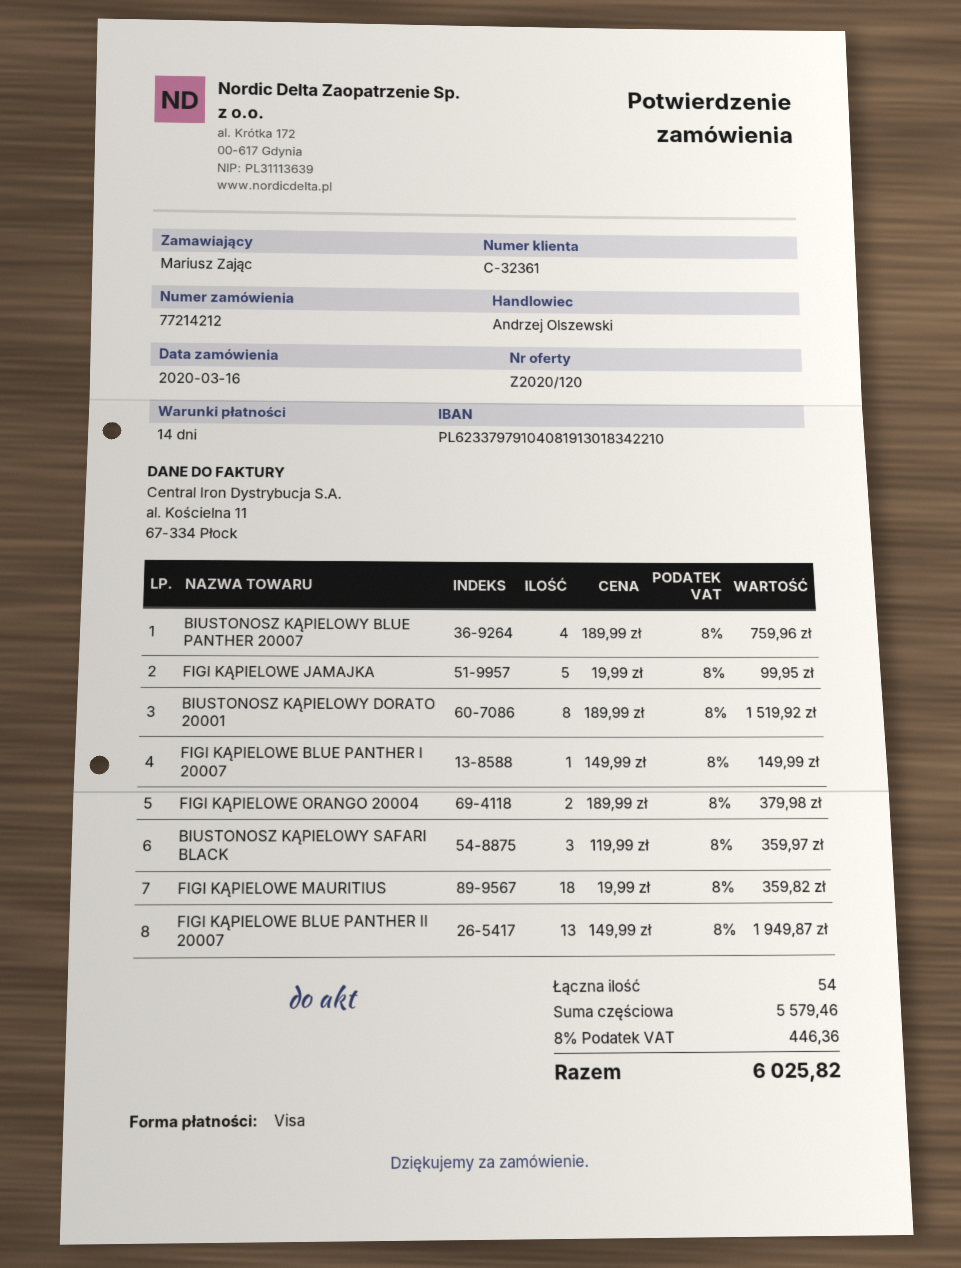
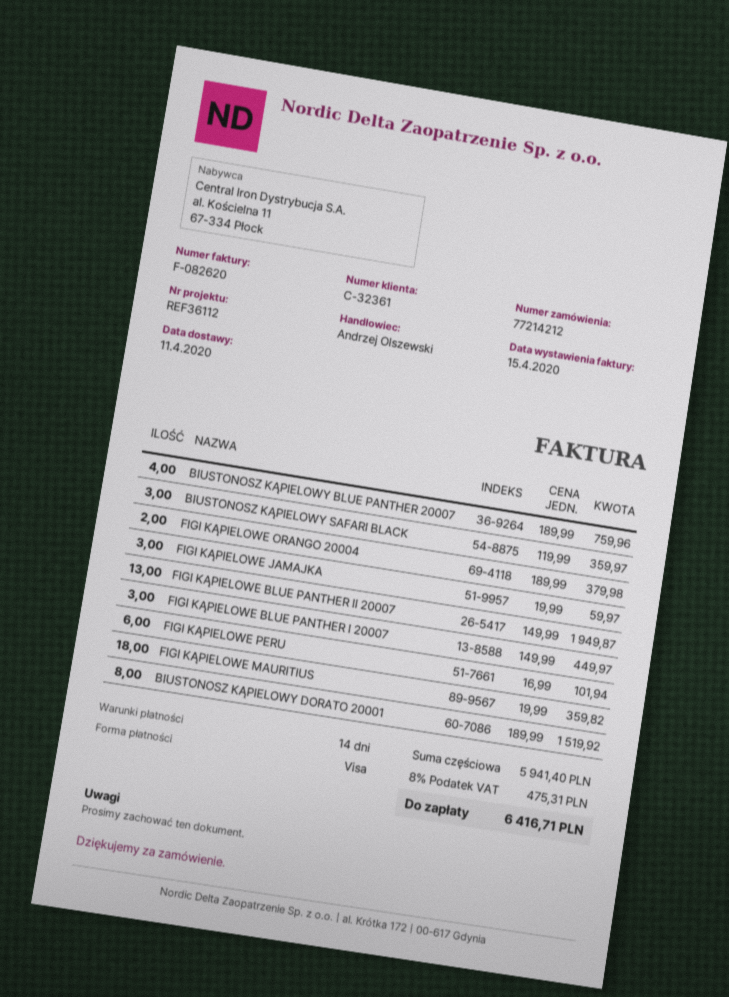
FIGI KĄPIELOWE JAMAJKA: 5 x 19.99 = 99.95 -> 3 x 19.99 = 59.97
FIGI KĄPIELOWE BLUE PANTHER I 20007: 1 x 149.99 = 149.99 -> 3 x 149.99 = 449.97
FIGI KĄPIELOWE PERU: none -> 6 x 16.99 = 101.94
subtotal: 5579.46 -> 5941.40
tax: 8% = 446.36 -> 8% = 475.31
total: 6025.82 -> 6416.71

